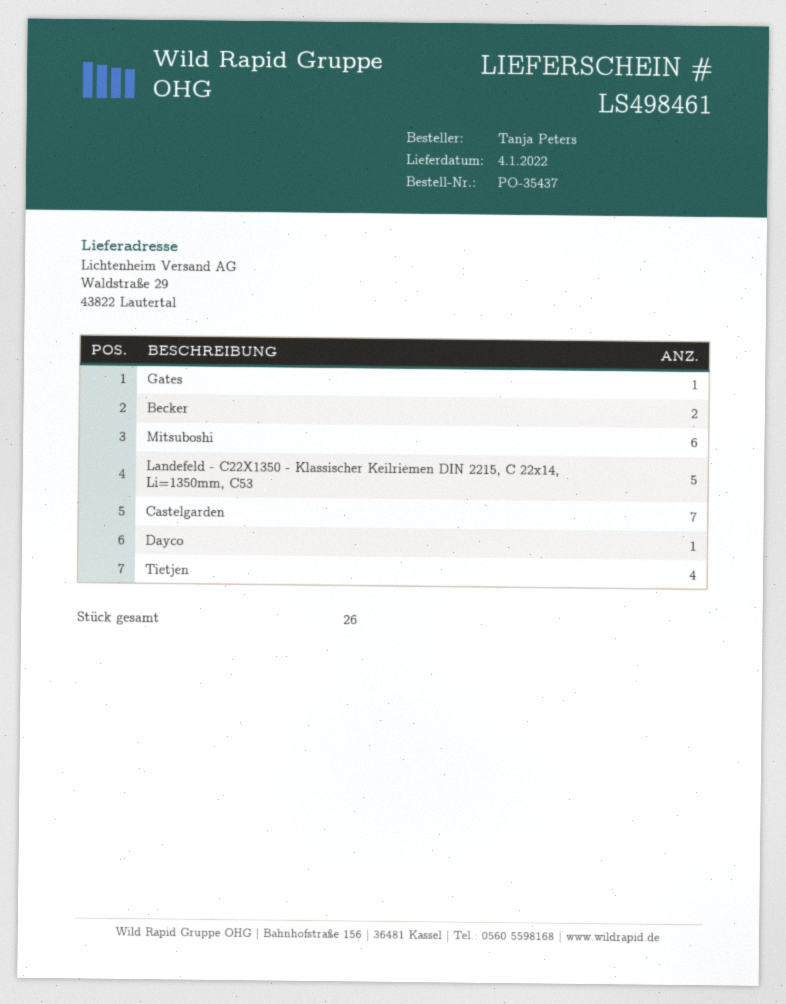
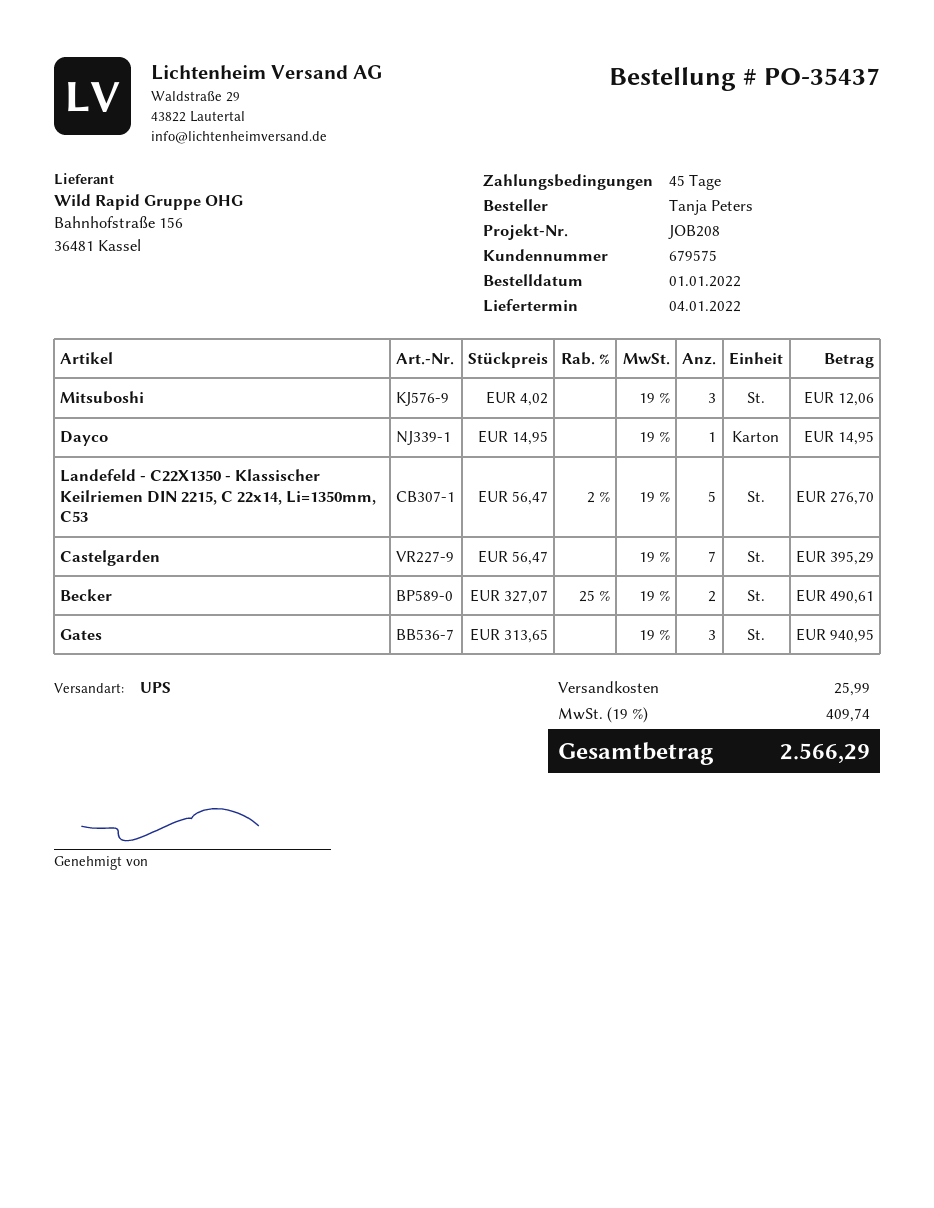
Gates: 1 -> 3
Mitsuboshi: 6 -> 3
Tietjen: 4 -> none

